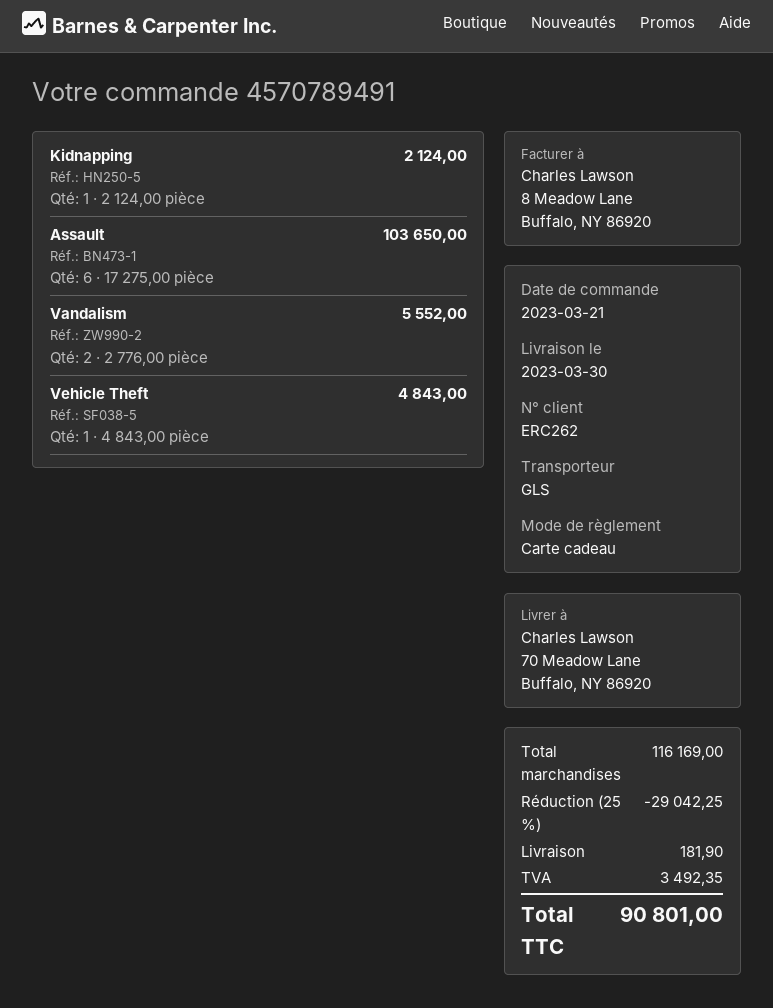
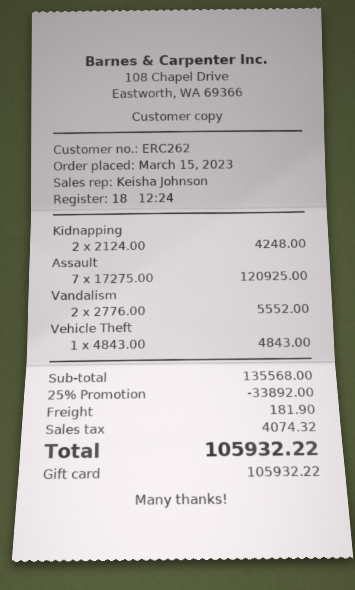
order date: 2023-03-21 -> 2023-03-15
Kidnapping: 1 x 2124.00 = 2124.00 -> 2 x 2124.00 = 4248.00
Assault: 6 x 17275.00 = 103650.00 -> 7 x 17275.00 = 120925.00
subtotal: 116169.00 -> 135568.00
discount: 25% = 29042.25 -> 25% = 33892.00
tax: 3492.35 -> 4074.32
total: 90801.00 -> 105932.22

